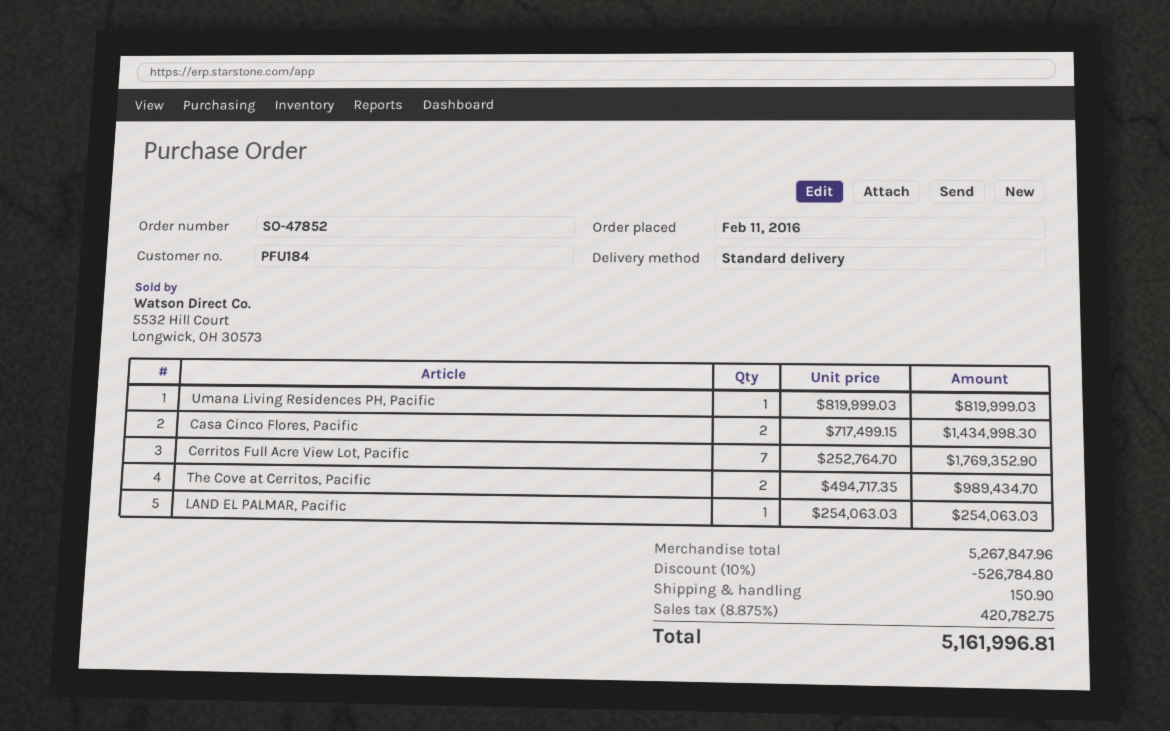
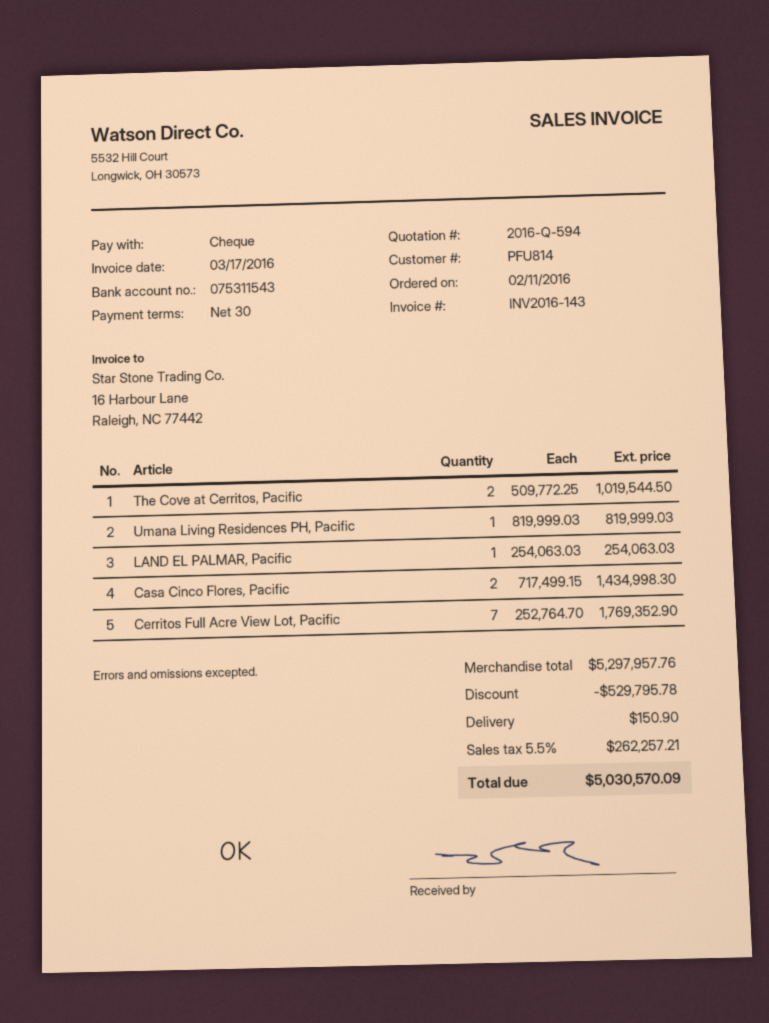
customer number: PFU184 -> PFU814
The Cove at Cerritos, Pacific: 2 x 494717.35 = 989434.70 -> 2 x 509772.25 = 1019544.50
subtotal: 5267847.96 -> 5297957.76
discount: 526784.80 -> 529795.78
tax: 8.875% = 420782.75 -> 5.5% = 262257.21
total: 5161996.81 -> 5030570.09

